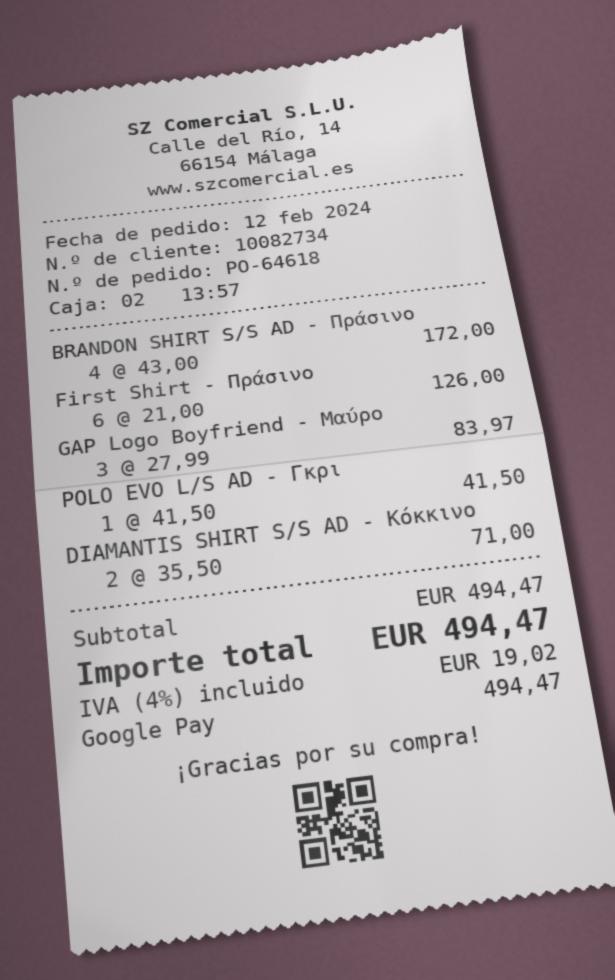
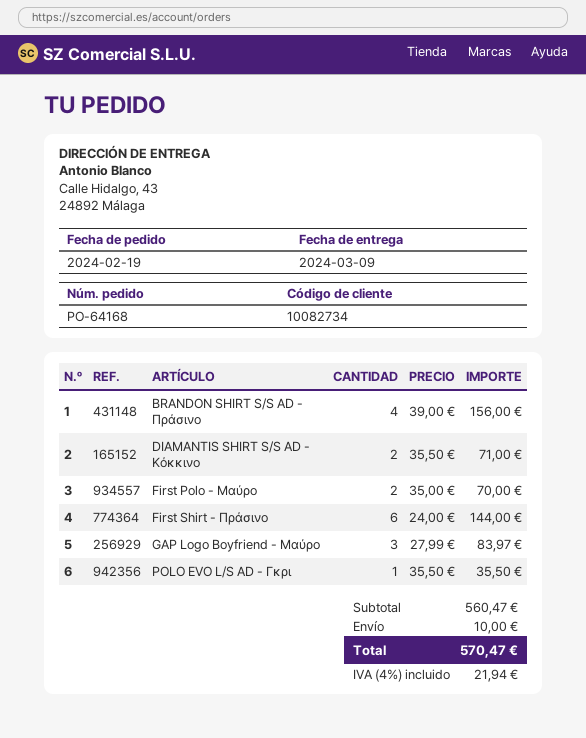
order number: PO-64618 -> PO-64168
order date: 2024-02-12 -> 2024-02-19
BRANDON SHIRT S/S AD - Πράσινο: 4 x 43.00 = 172.00 -> 4 x 39.00 = 156.00
First Shirt - Πράσινο: 6 x 21.00 = 126.00 -> 6 x 24.00 = 144.00
POLO EVO L/S AD - Γκρι: 1 x 41.50 = 41.50 -> 1 x 35.50 = 35.50
First Polo - Μαύρο: none -> 2 x 35.00 = 70.00
subtotal: 494.47 -> 560.47
shipping: none -> 10.00
tax: 4% = 19.02 -> 4% = 21.94
total: 494.47 -> 570.47

